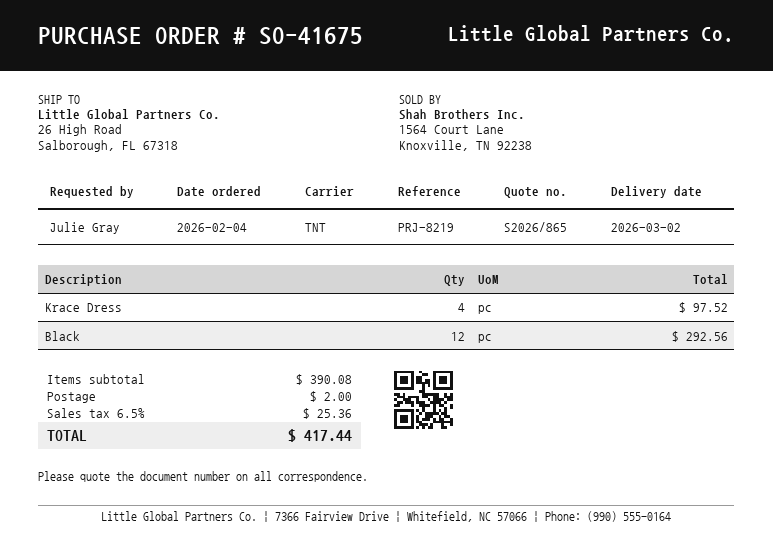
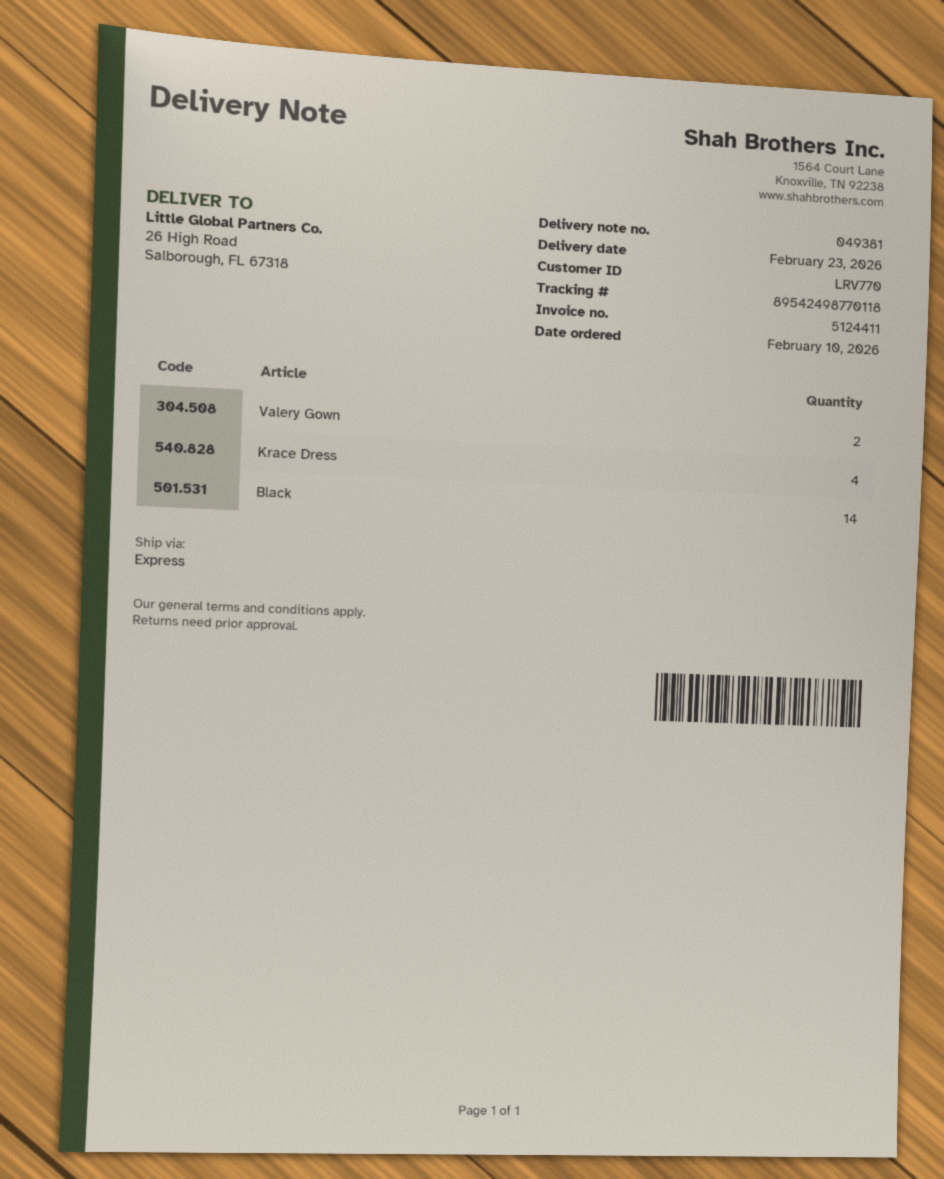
order date: 2026-02-04 -> 2026-02-10
delivery date: 2026-03-02 -> 2026-02-23
shipping method: TNT -> express
Black: 12 -> 14
Valery Gown: none -> 2

